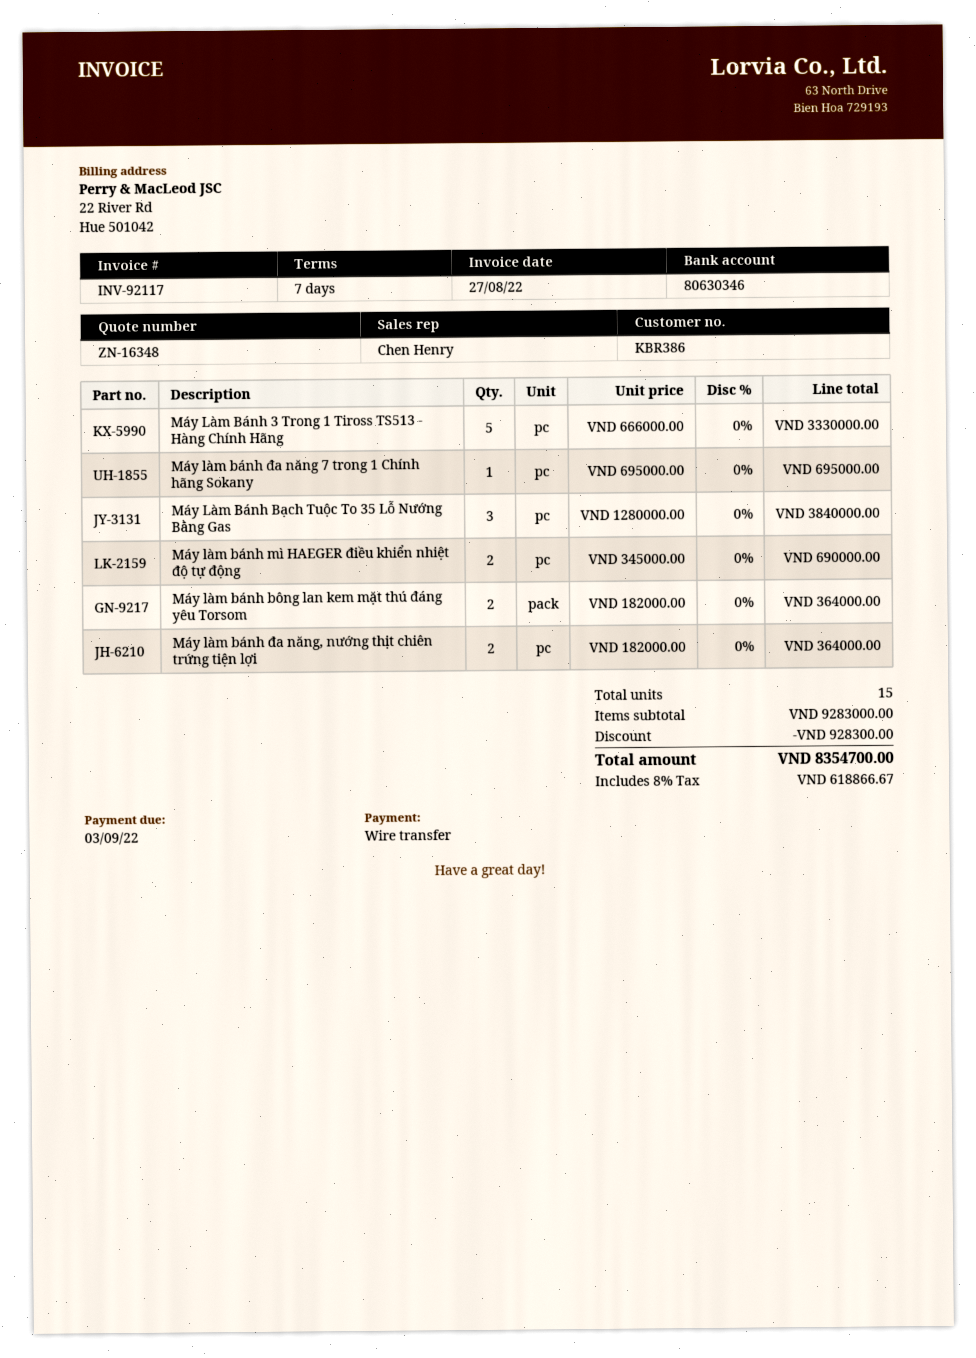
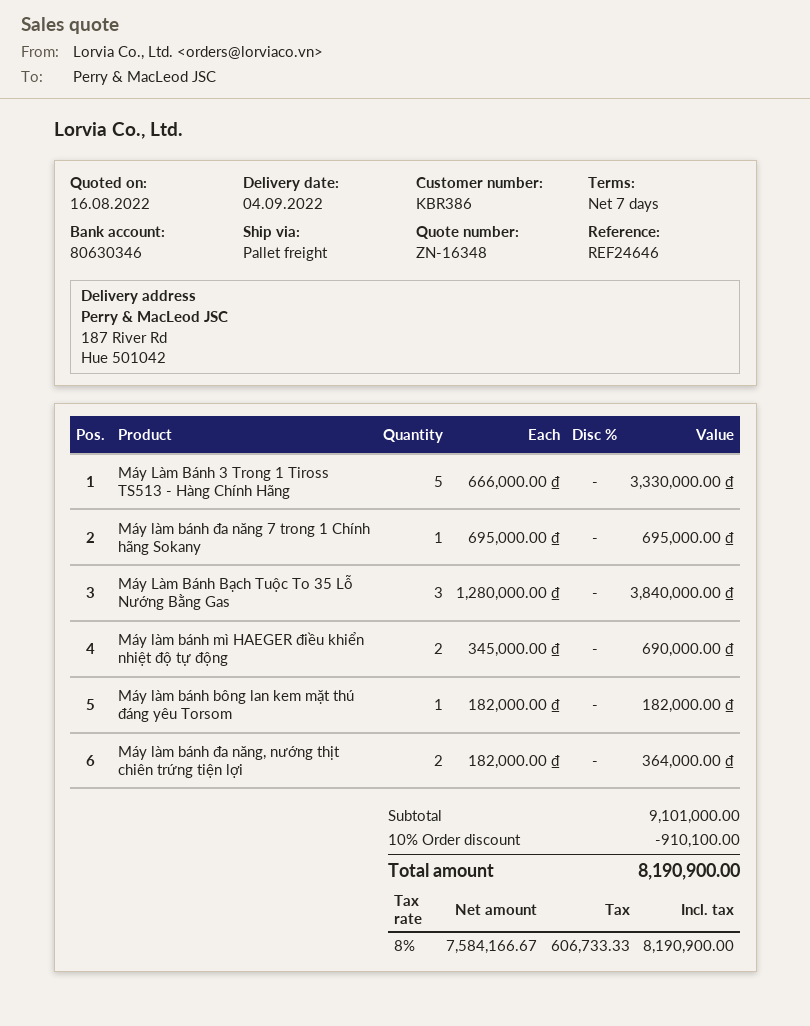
Máy làm bánh bông lan kem mặt thú đáng yêu Torsom: 2 x 182000.00 = 364000.00 -> 1 x 182000.00 = 182000.00
subtotal: 9283000.00 -> 9101000.00
discount: 928300.00 -> 910100.00
tax: 8% = 618866.67 -> 8% = 606733.33
total: 8354700.00 -> 8190900.00

